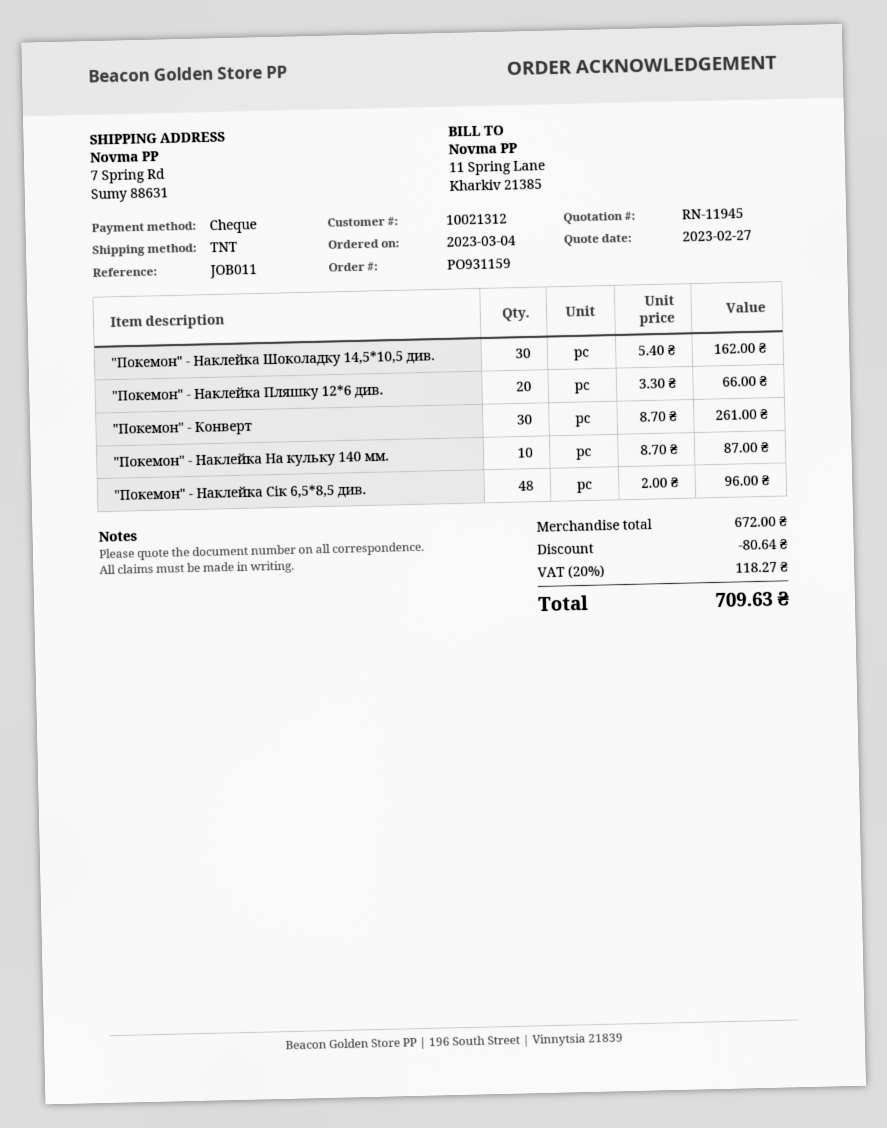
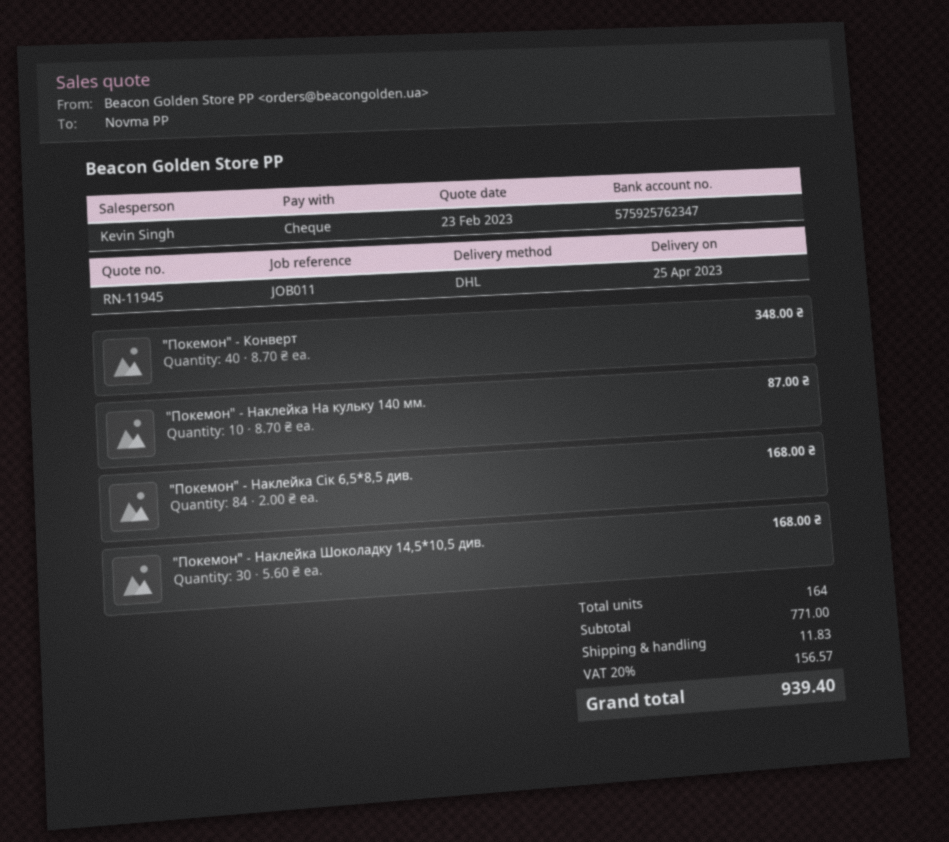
quote date: 2023-02-27 -> 2023-02-23
shipping method: TNT -> DHL
"Покемон" - Наклейка Шоколадку 14,5*10,5 див.: 30 x 5.40 = 162.00 -> 30 x 5.60 = 168.00
"Покемон" - Наклейка Пляшку 12*6 див.: 20 x 3.30 = 66.00 -> none
"Покемон" - Конверт: 30 x 8.70 = 261.00 -> 40 x 8.70 = 348.00
"Покемон" - Наклейка Сік 6,5*8,5 див.: 48 x 2.00 = 96.00 -> 84 x 2.00 = 168.00
subtotal: 672.00 -> 771.00
discount: 80.64 -> none
shipping: none -> 11.83
tax: 20% = 118.27 -> 20% = 156.57
total: 709.63 -> 939.40

